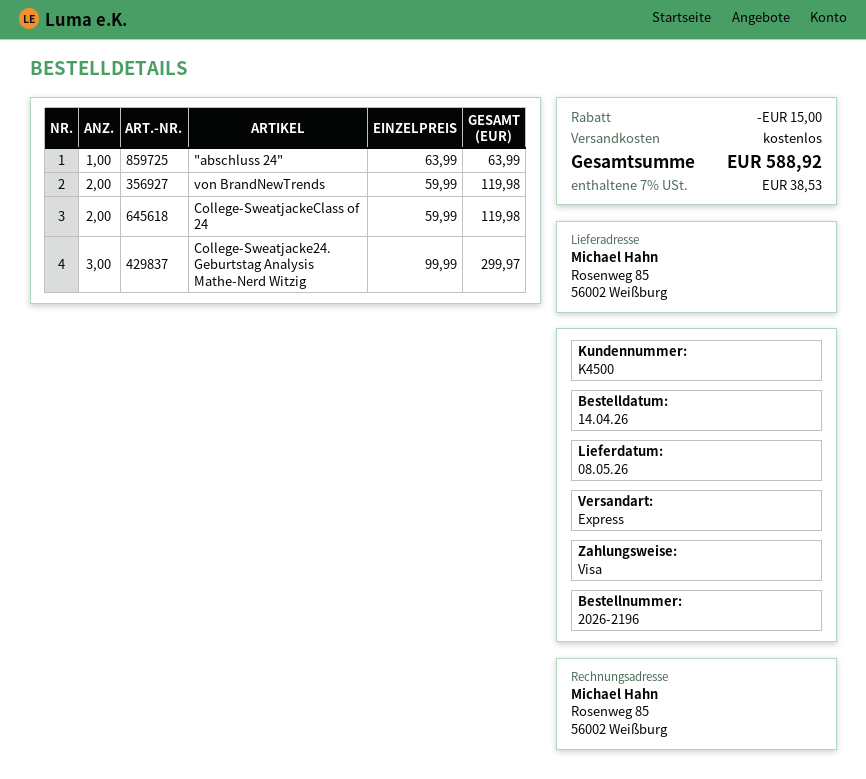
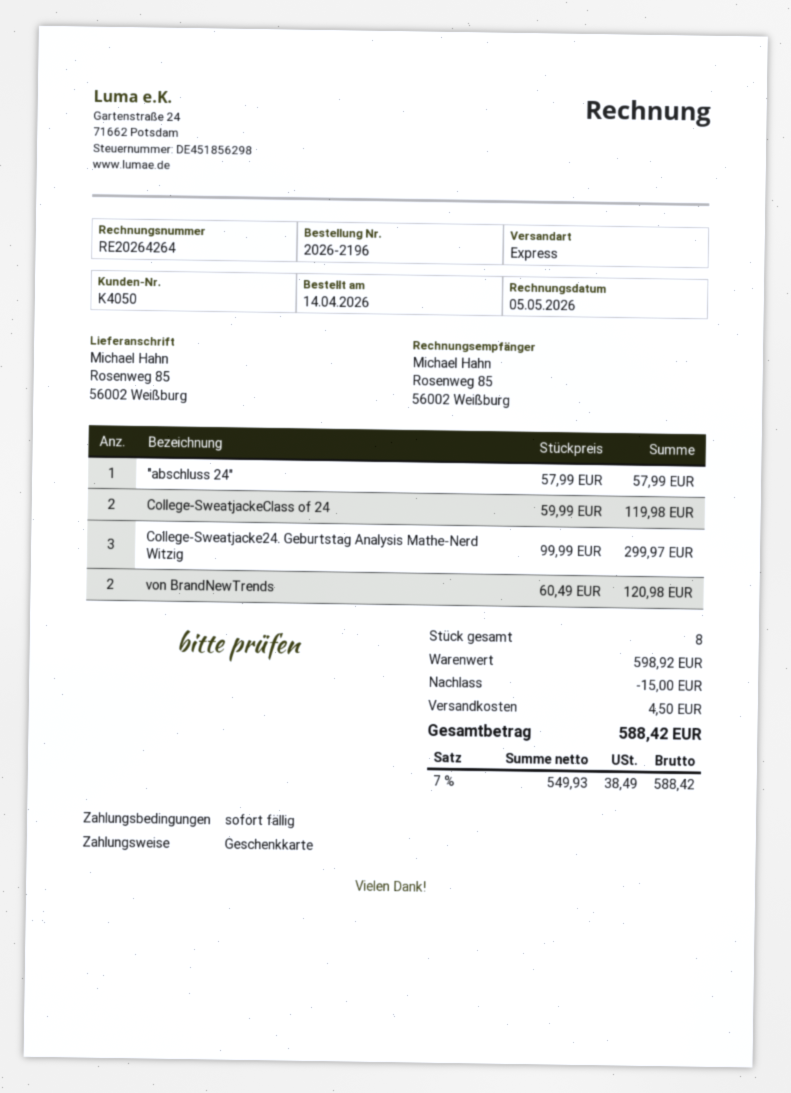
customer number: K4500 -> K4050
payment method: Visa -> gift card
"abschluss 24": 1 x 63.99 = 63.99 -> 1 x 57.99 = 57.99
von BrandNewTrends: 2 x 59.99 = 119.98 -> 2 x 60.49 = 120.98
shipping: 0.00 -> 4.50
tax: 7% = 38.53 -> 7% = 38.49
total: 588.92 -> 588.42

